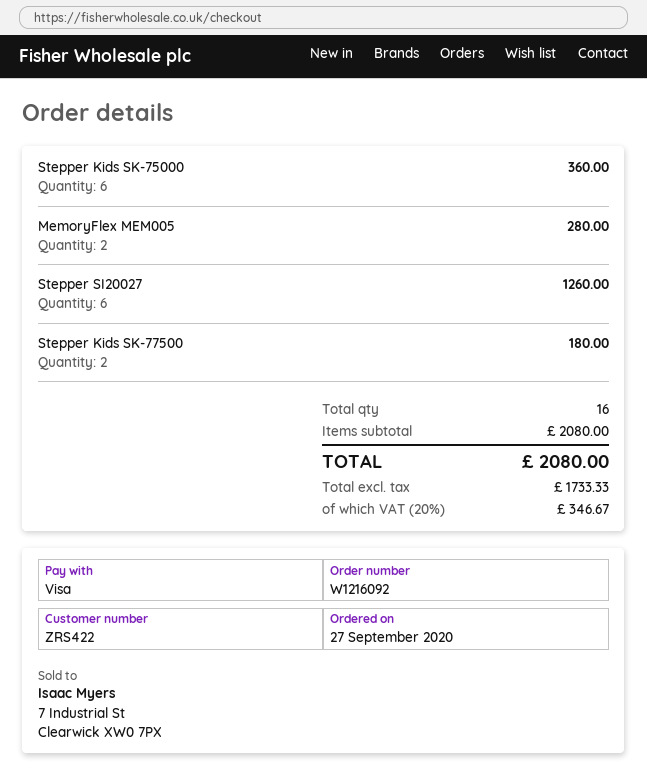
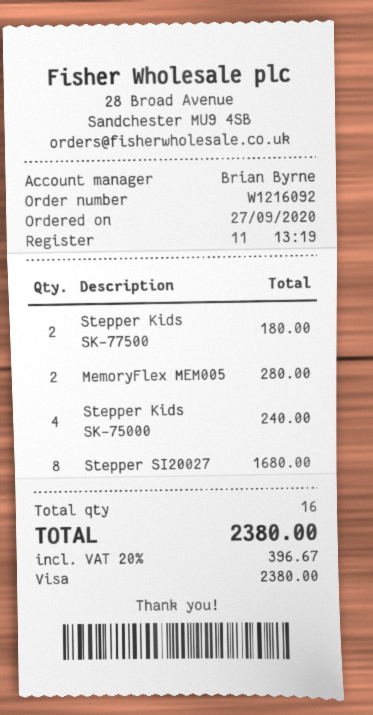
Stepper Kids SK-75000: 6 for 360.00 -> 4 for 240.00
Stepper SI20027: 6 for 1260.00 -> 8 for 1680.00
tax: 20% = 346.67 -> 20% = 396.67
total: 2080.00 -> 2380.00

